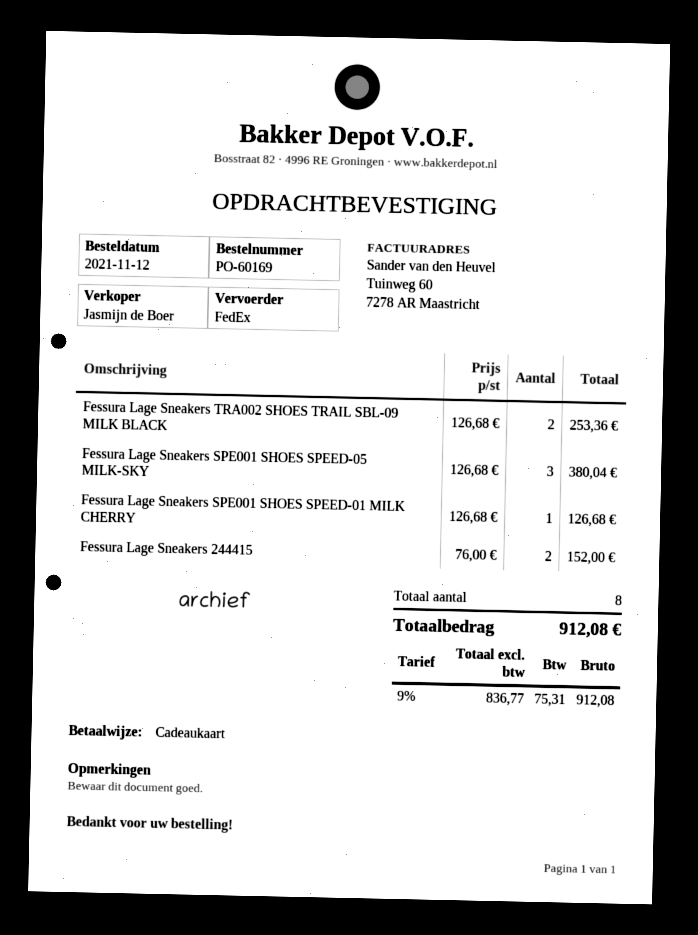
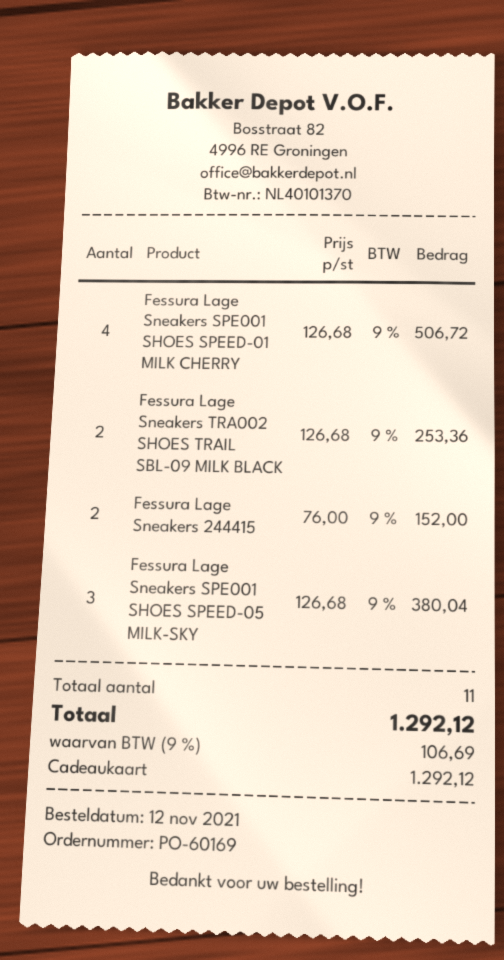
Fessura Lage Sneakers SPE001 SHOES SPEED-01 MILK CHERRY: 1 x 126.68 = 126.68 -> 4 x 126.68 = 506.72
total quantity: 8 -> 11
tax: 9% = 75.31 -> 9% = 106.69
total: 912.08 -> 1292.12

